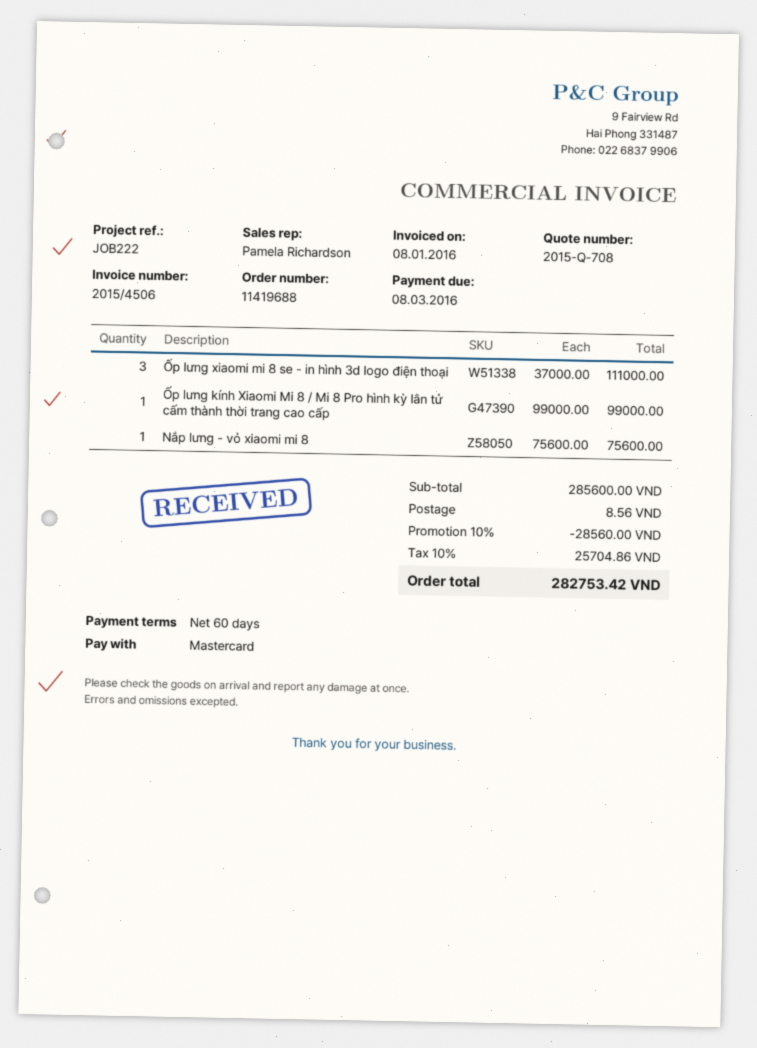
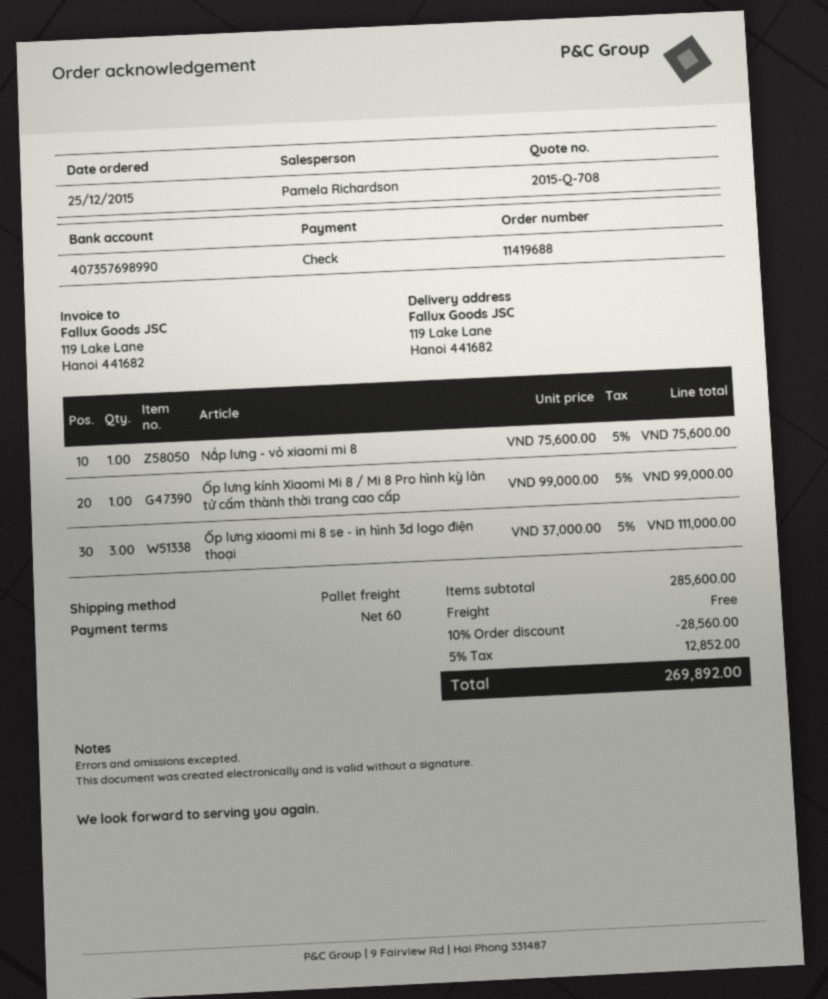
payment method: Mastercard -> cheque
shipping: 8.56 -> 0.00
tax: 10% = 25704.86 -> 5% = 12852.00
total: 282753.42 -> 269892.00

